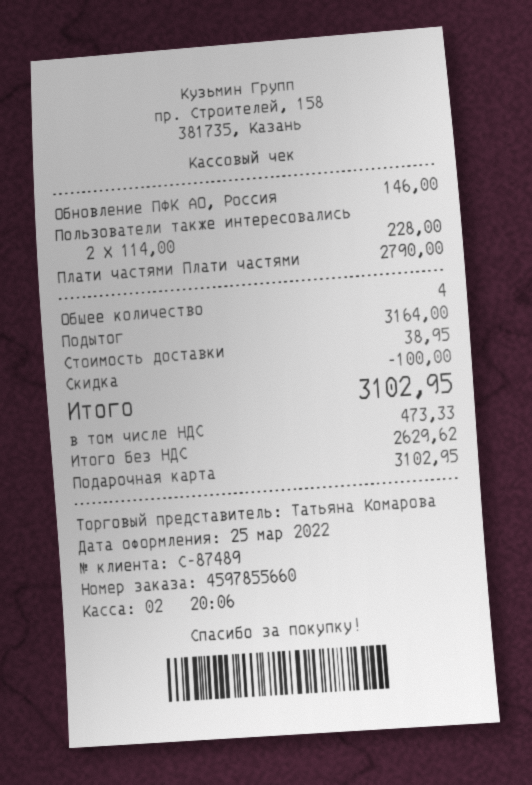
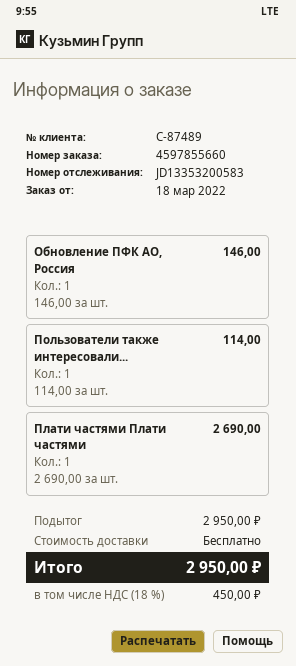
order date: 2022-03-25 -> 2022-03-18
Пользователи также интересовались: 2 x 114.00 = 228.00 -> 1 x 114.00 = 114.00
Плати частями Плати частями: 1 x 2790.00 = 2790.00 -> 1 x 2690.00 = 2690.00
subtotal: 3164.00 -> 2950.00
discount: 100.00 -> none
shipping: 38.95 -> 0.00
tax: 473.33 -> 450.00
total: 3102.95 -> 2950.00

